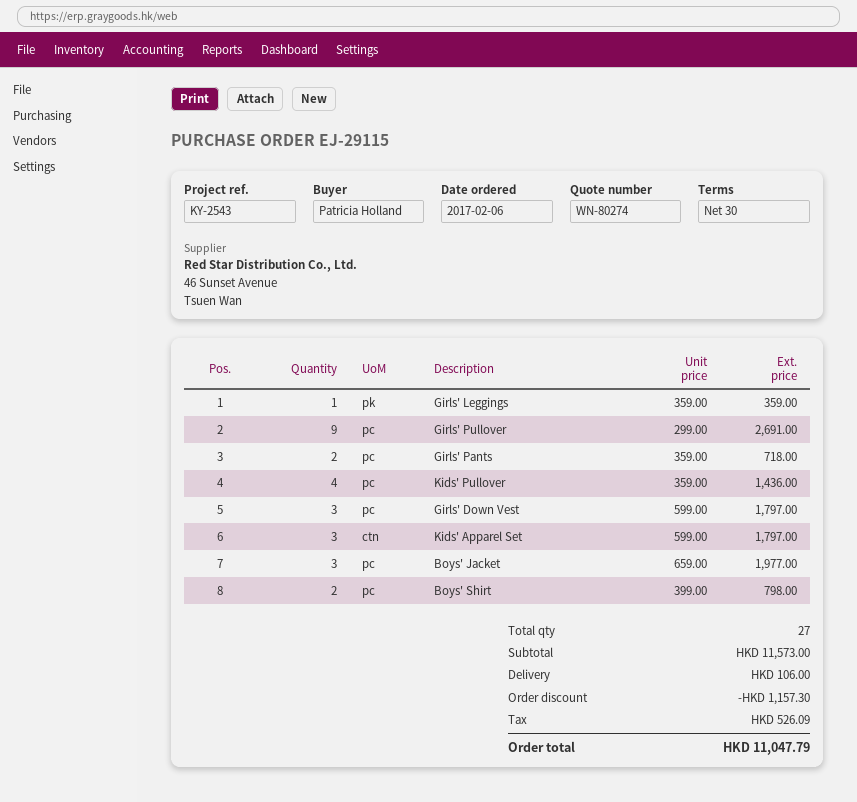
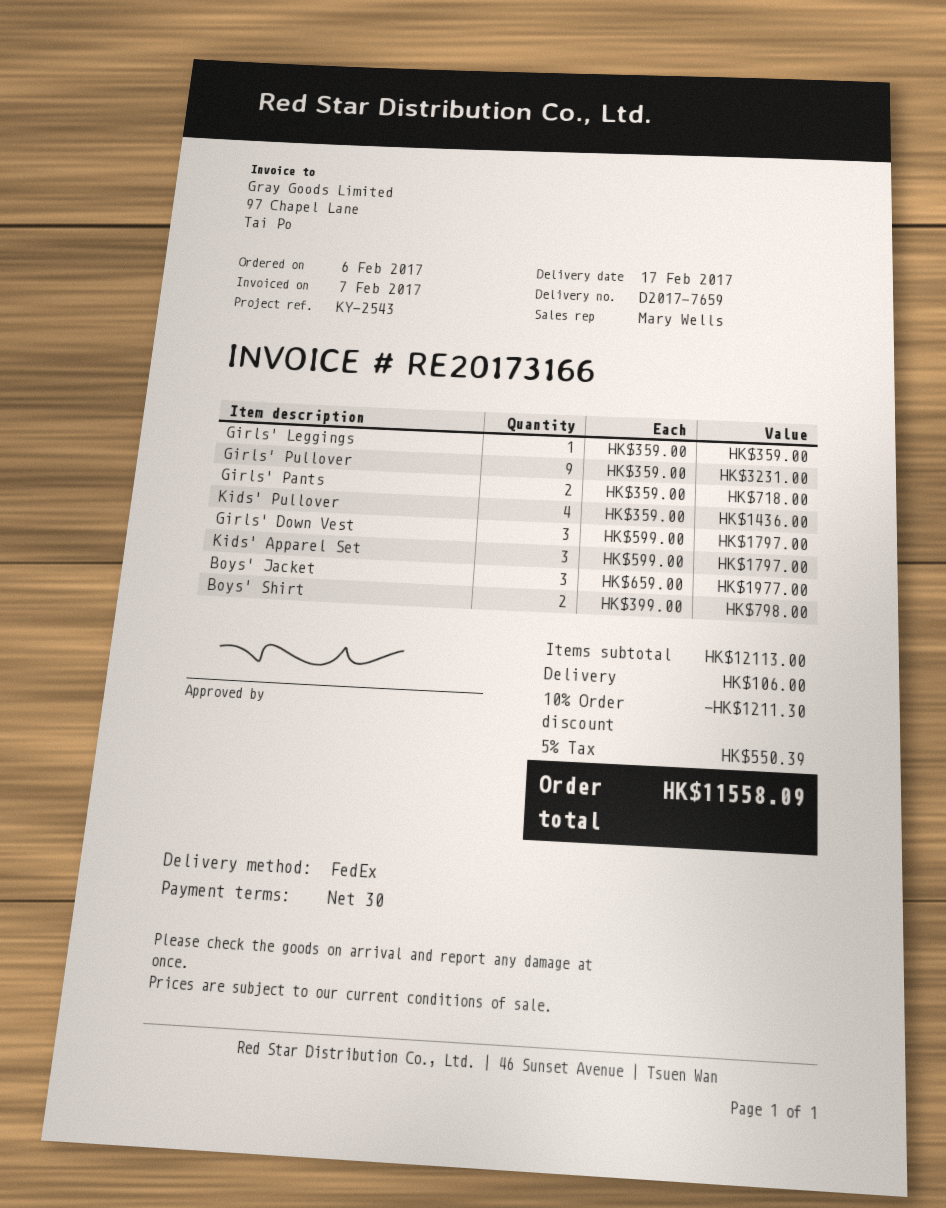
Girls' Pullover: 9 x 299.00 = 2691.00 -> 9 x 359.00 = 3231.00
subtotal: 11573.00 -> 12113.00
discount: 1157.30 -> 1211.30
tax: 526.09 -> 550.39
total: 11047.79 -> 11558.09

